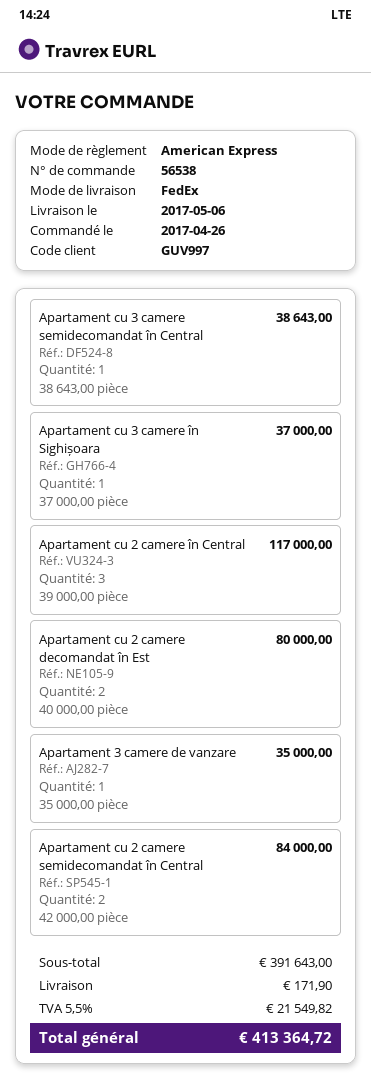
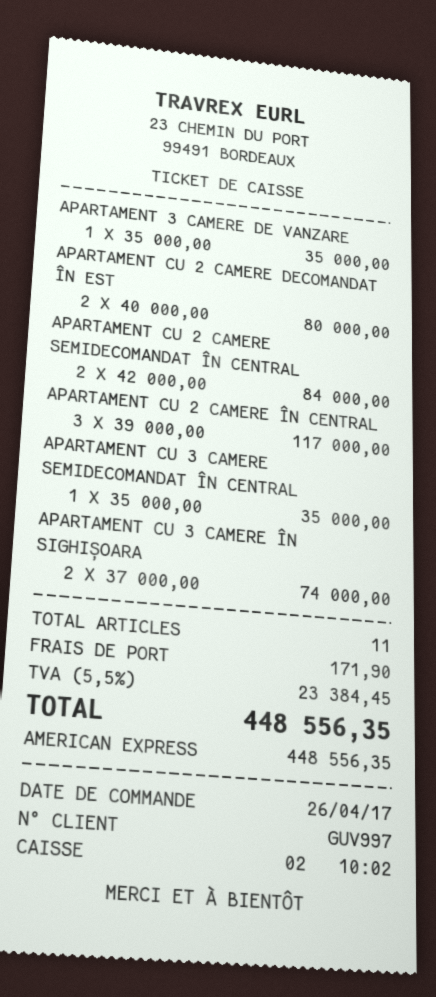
Apartament cu 3 camere semidecomandat în Central: 1 x 38643.00 = 38643.00 -> 1 x 35000.00 = 35000.00
Apartament cu 3 camere în Sighișoara: 1 x 37000.00 = 37000.00 -> 2 x 37000.00 = 74000.00
tax: 5.5% = 21549.82 -> 5.5% = 23384.45
total: 413364.72 -> 448556.35

